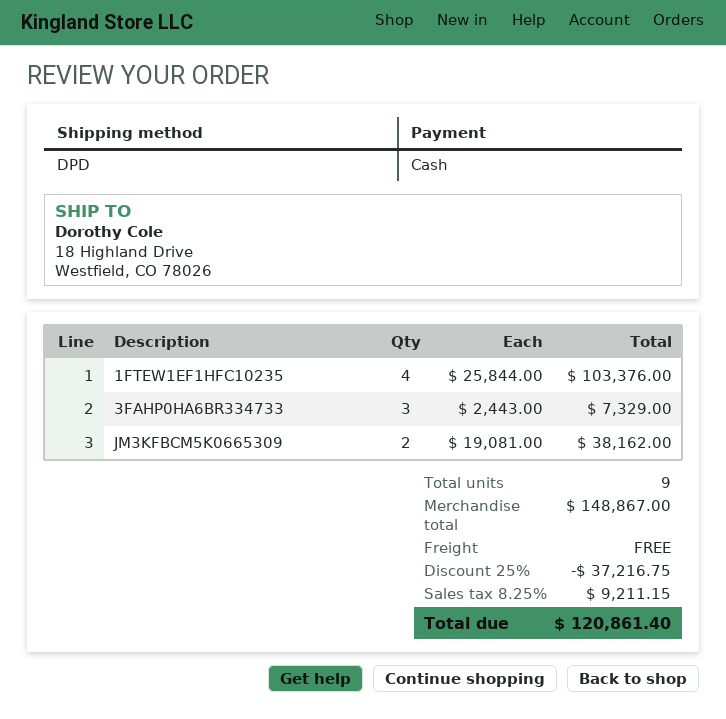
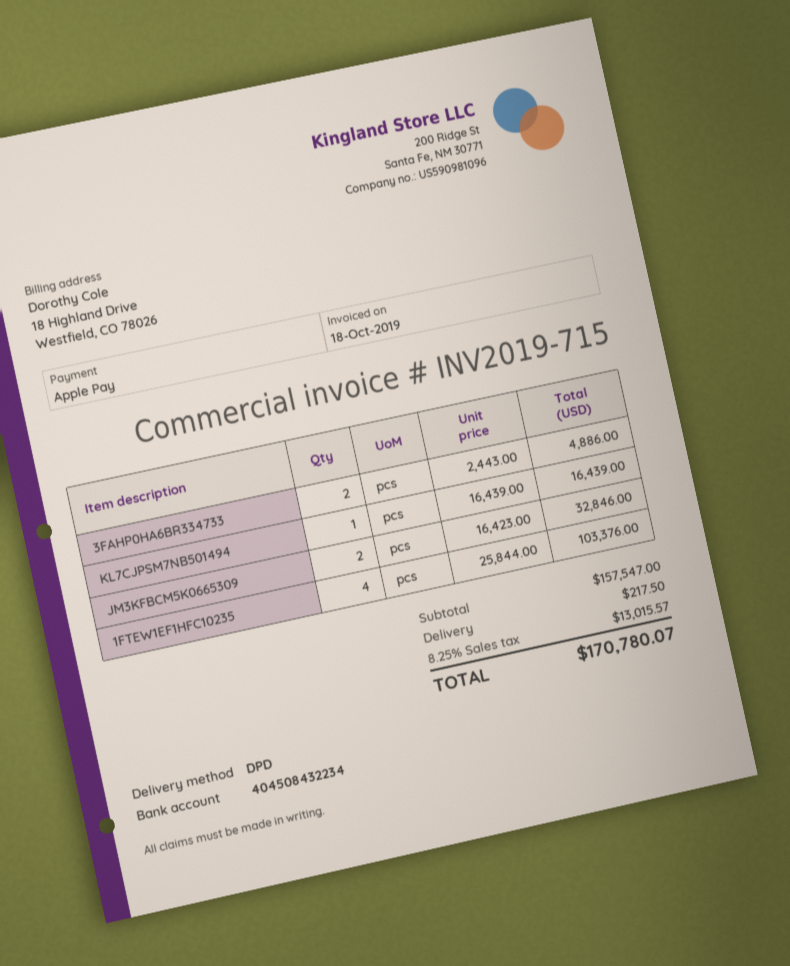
payment method: cash -> Apple Pay
3FAHP0HA6BR334733: 3 x 2443.00 = 7329.00 -> 2 x 2443.00 = 4886.00
JM3KFBCM5K0665309: 2 x 19081.00 = 38162.00 -> 2 x 16423.00 = 32846.00
KL7CJPSM7NB501494: none -> 1 x 16439.00 = 16439.00
subtotal: 148867.00 -> 157547.00
discount: 25% = 37216.75 -> none
shipping: 0.00 -> 217.50
tax: 8.25% = 9211.15 -> 8.25% = 13015.57
total: 120861.40 -> 170780.07

